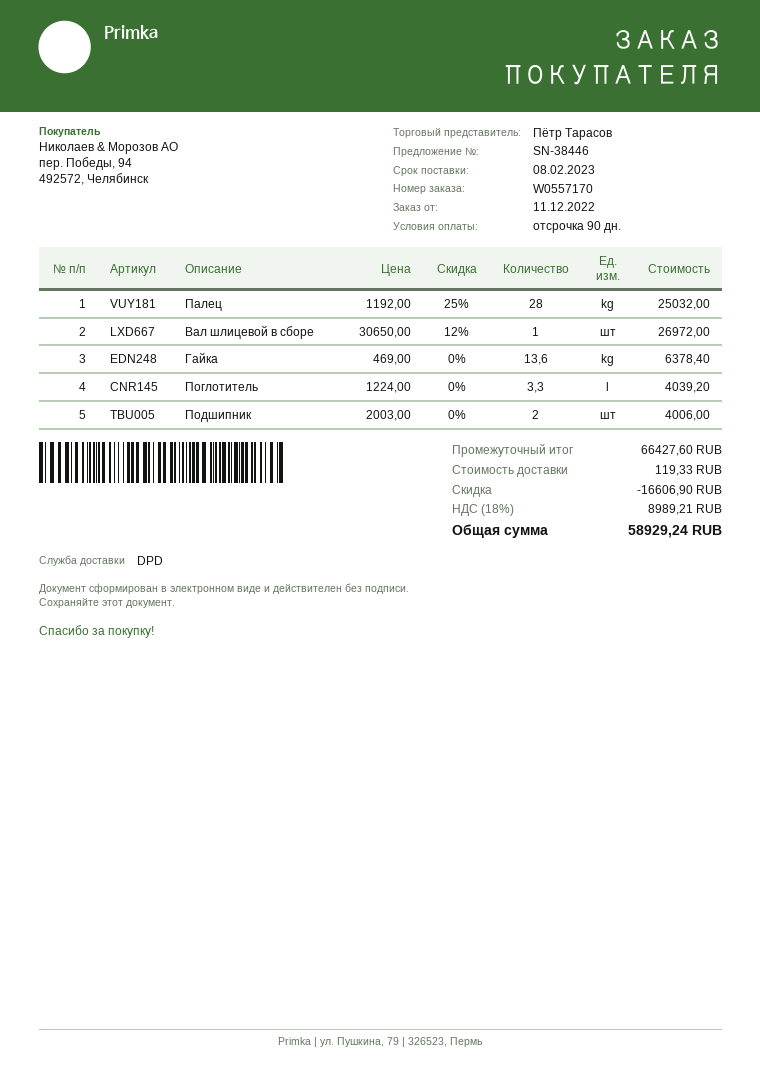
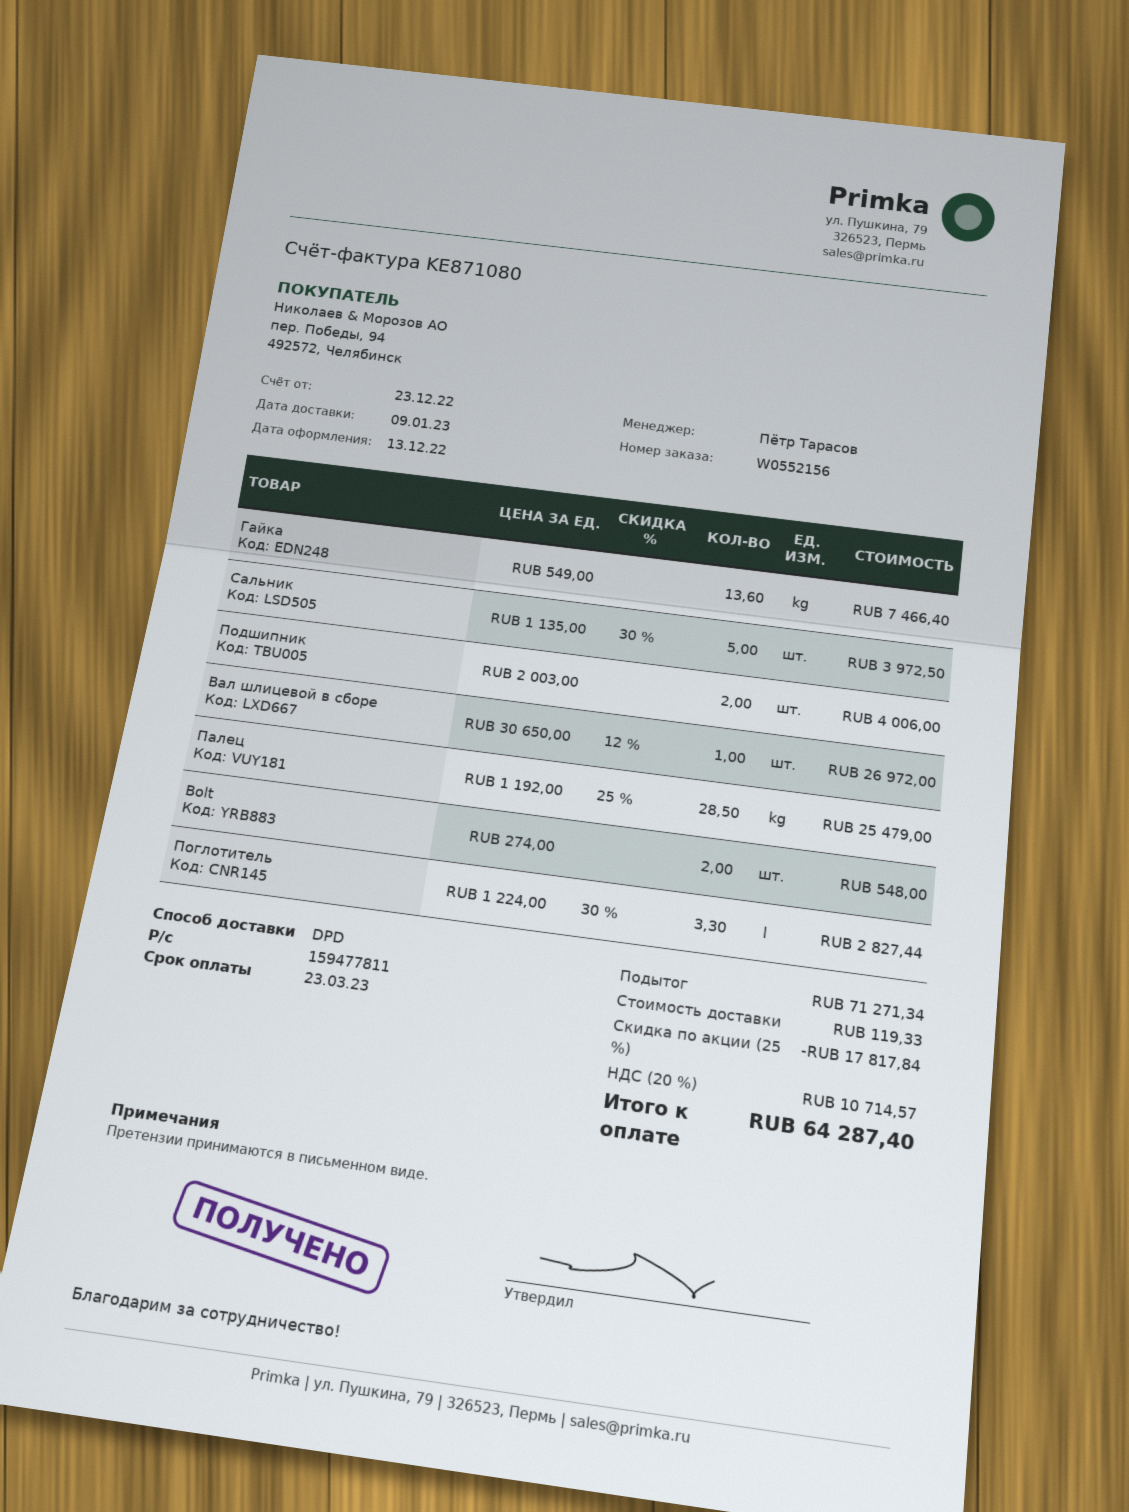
order number: W0557170 -> W0552156
order date: 2022-12-11 -> 2022-12-13
delivery date: 2023-02-08 -> 2023-01-09
Палец: 28 x 1192.00 - 25% = 25032.00 -> 28.5 x 1192.00 - 25% = 25479.00
Гайка: 13.6 x 469.00 = 6378.40 -> 13.6 x 549.00 = 7466.40
Поглотитель: 3.3 x 1224.00 = 4039.20 -> 3.3 x 1224.00 - 30% = 2827.44
Сальник: none -> 5 x 1135.00 - 30% = 3972.50
Bolt: none -> 2 x 274.00 = 548.00
subtotal: 66427.60 -> 71271.34
discount: 16606.90 -> 17817.84
tax: 18% = 8989.21 -> 20% = 10714.57
total: 58929.24 -> 64287.40

